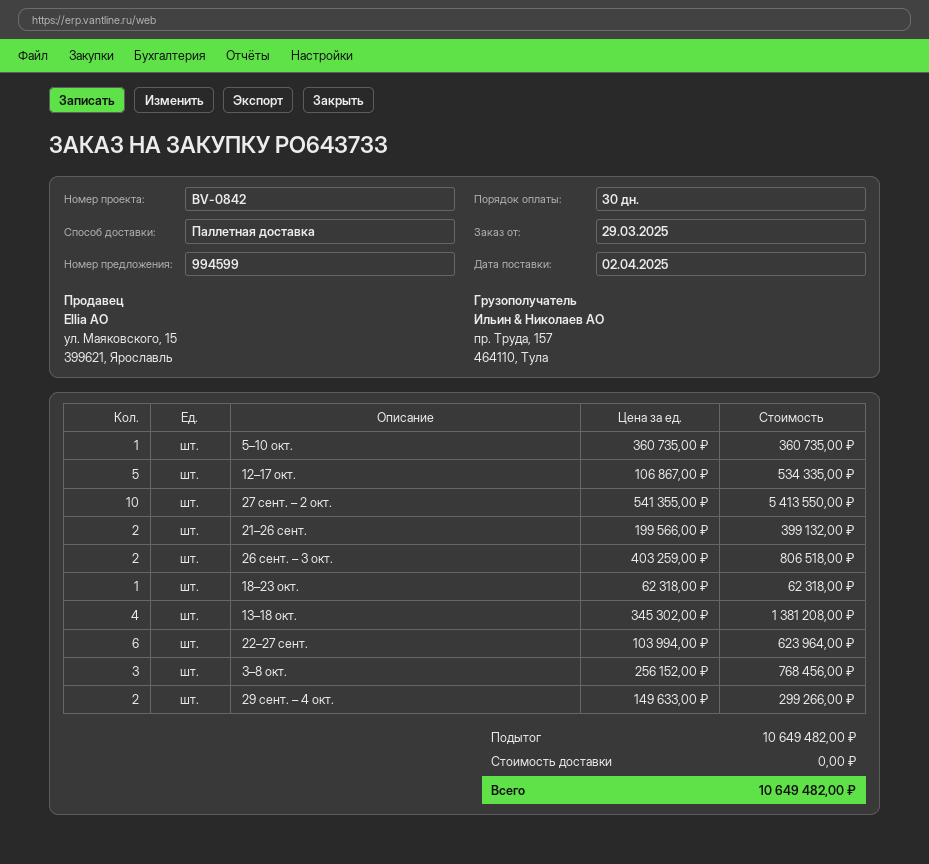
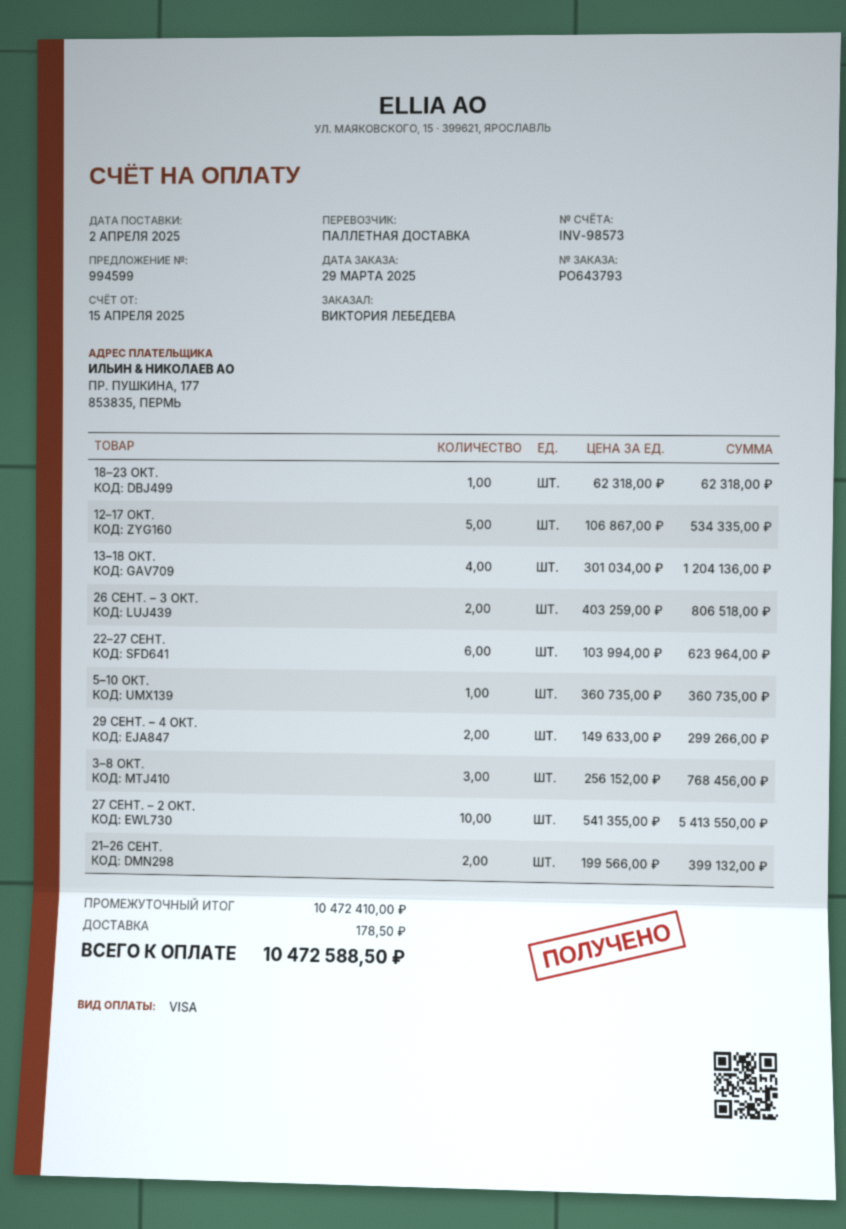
order number: PO643733 -> PO643793
13–18 окт.: 4 x 345302.00 = 1381208.00 -> 4 x 301034.00 = 1204136.00
subtotal: 10649482.00 -> 10472410.00
shipping: 0.00 -> 178.50
total: 10649482.00 -> 10472588.50

